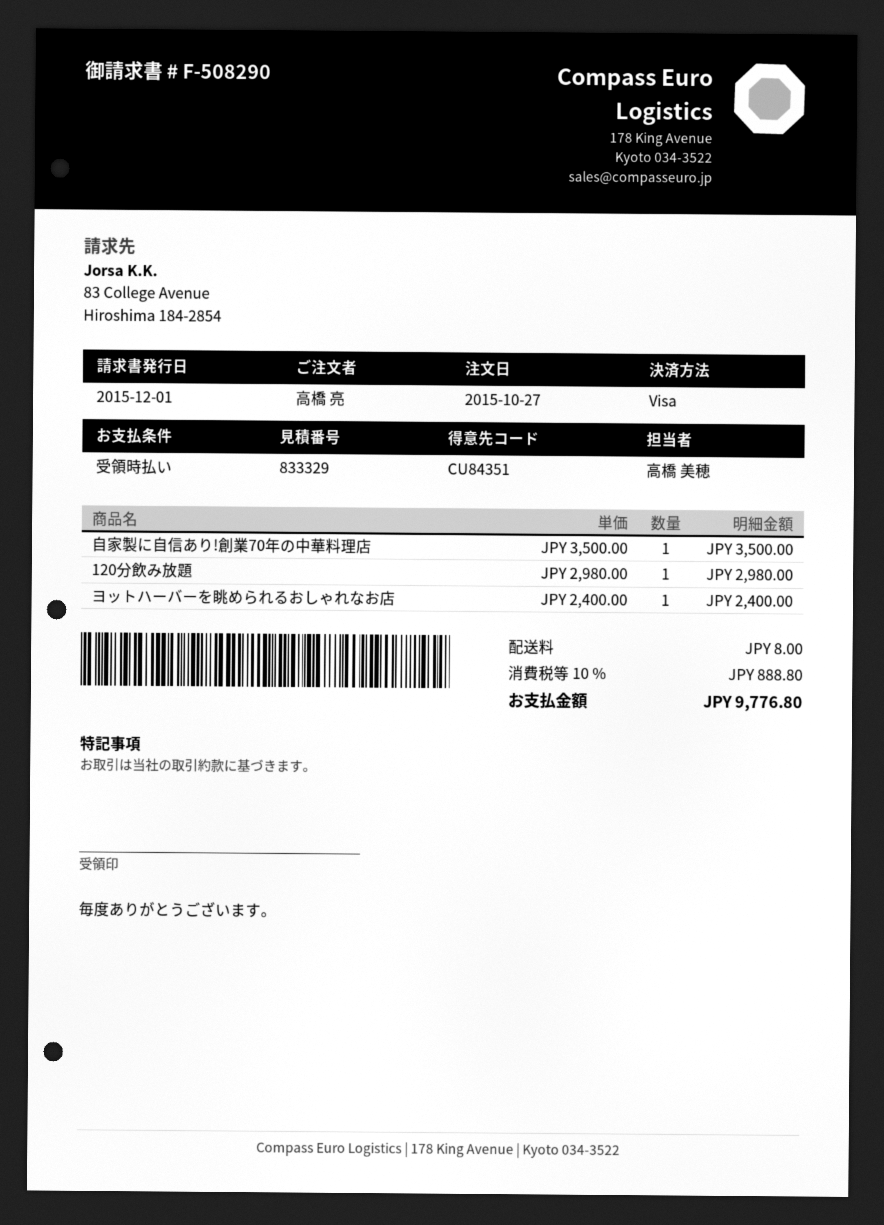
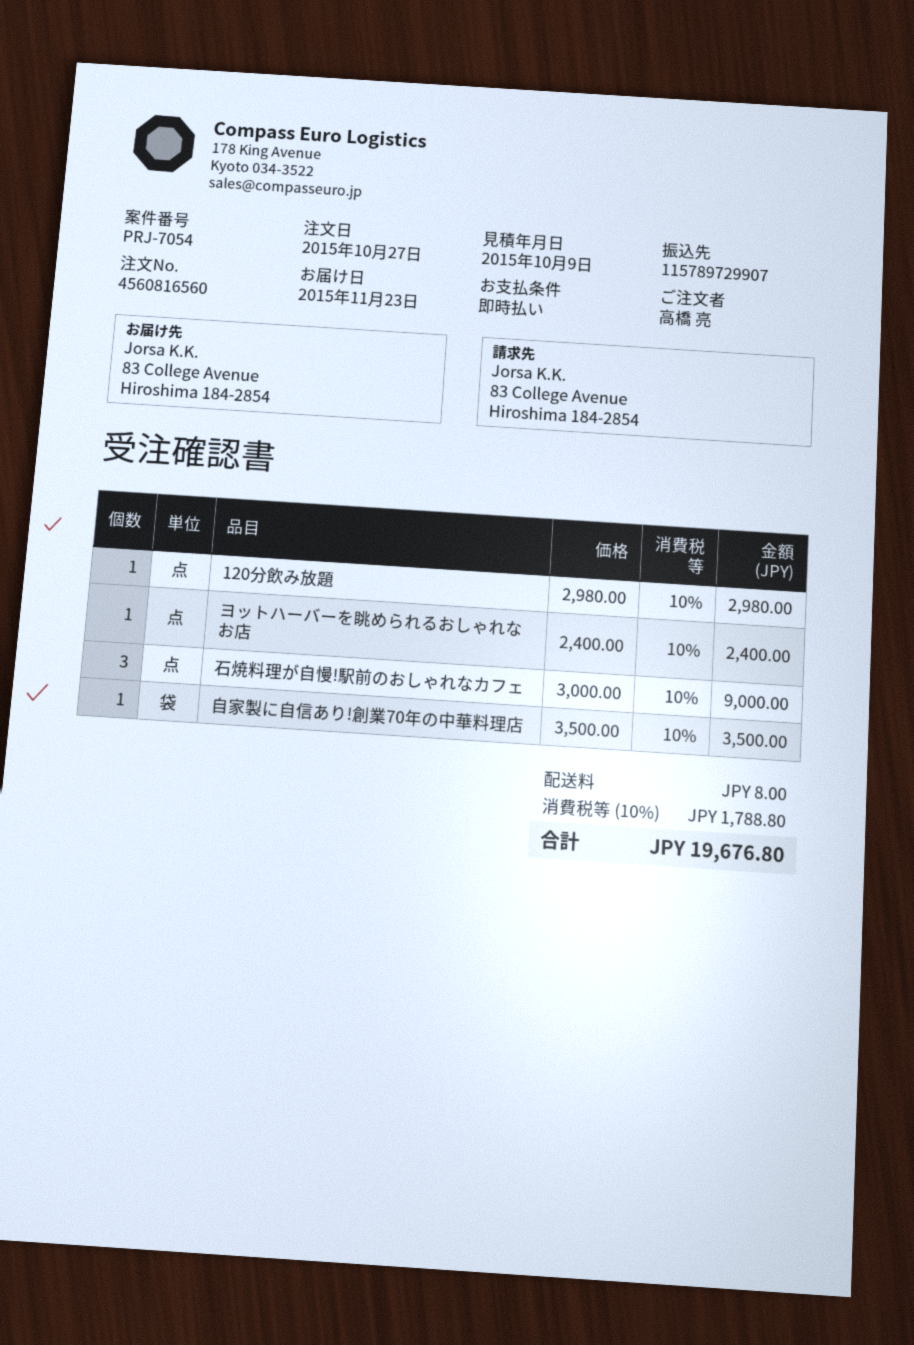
石焼料理が自慢!駅前のおしゃれなカフェ: none -> 3 x 3000.00 = 9000.00
tax: 10% = 888.80 -> 10% = 1788.80
total: 9776.80 -> 19676.80

